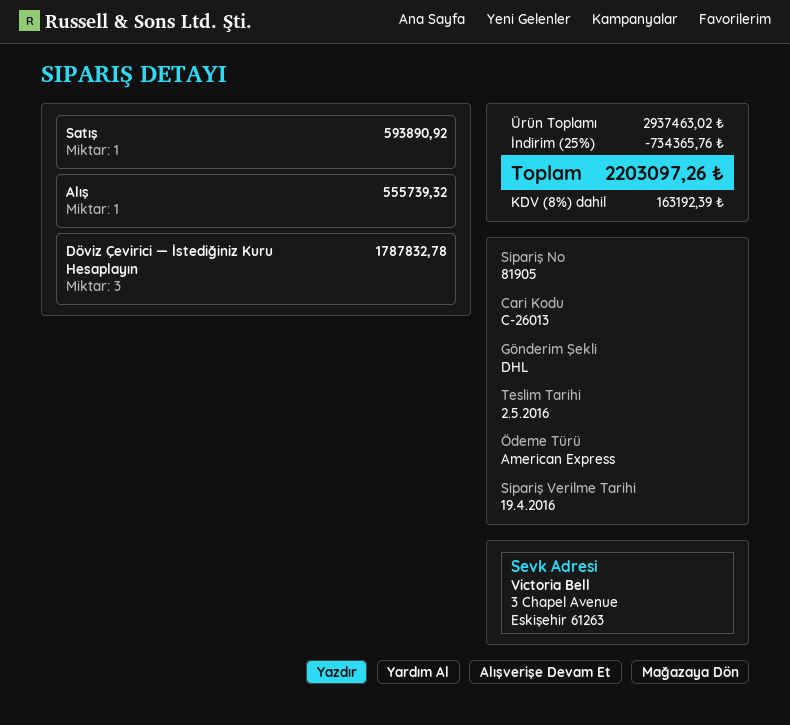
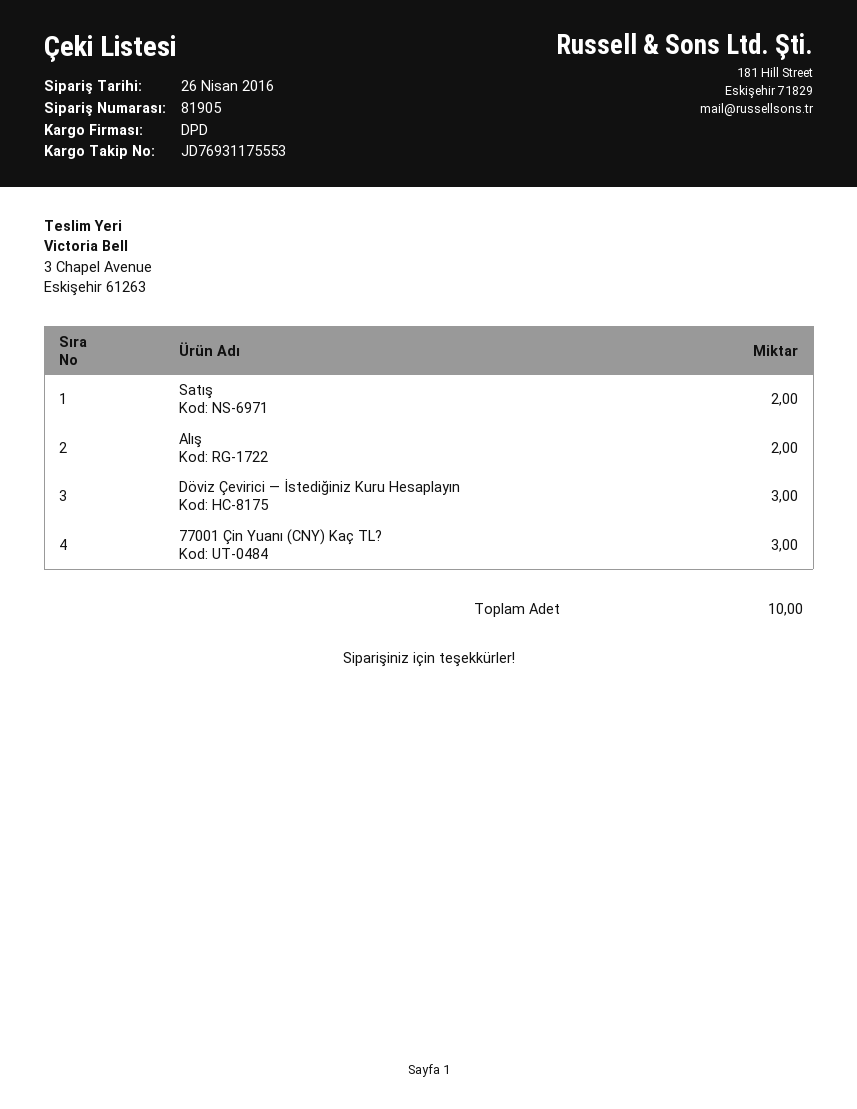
order date: 2016-04-19 -> 2016-04-26
shipping method: DHL -> DPD
Satış: 1 -> 2
Alış: 1 -> 2
77001 Çin Yuanı (CNY) Kaç TL?: none -> 3

